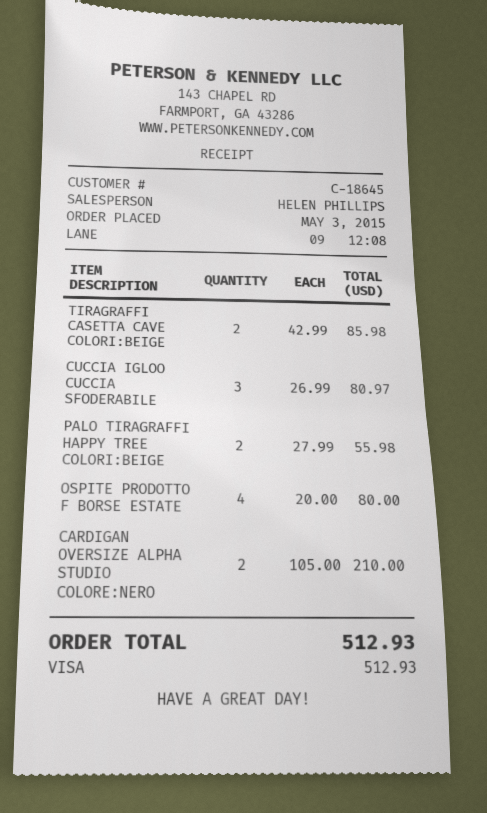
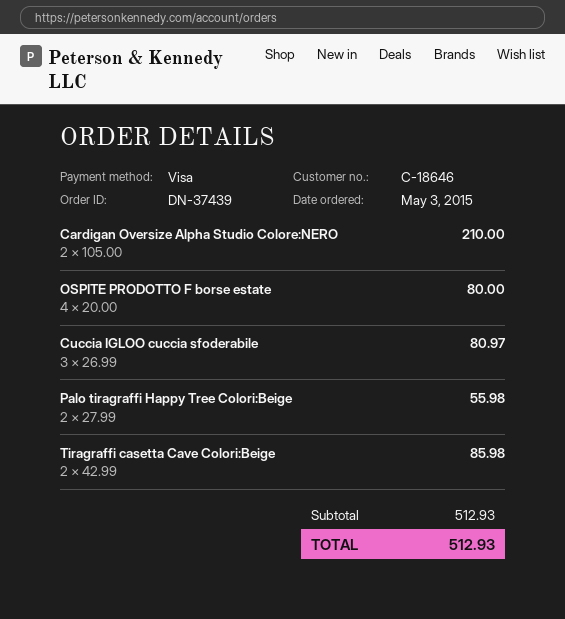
customer number: C-18645 -> C-18646

